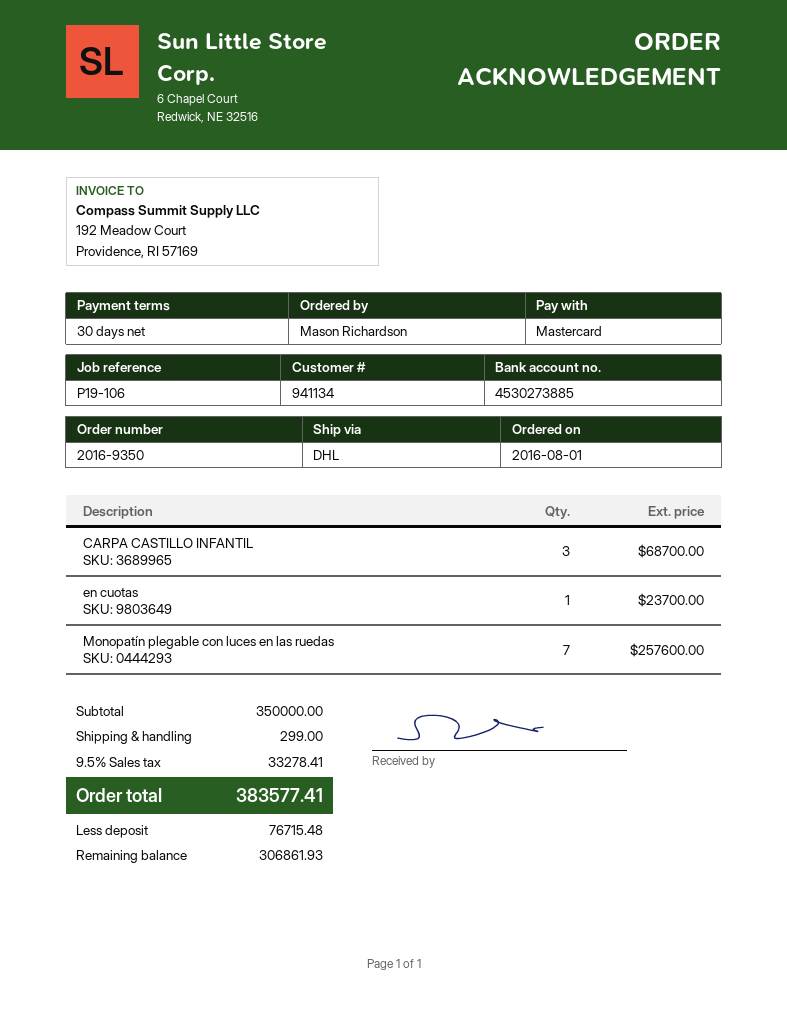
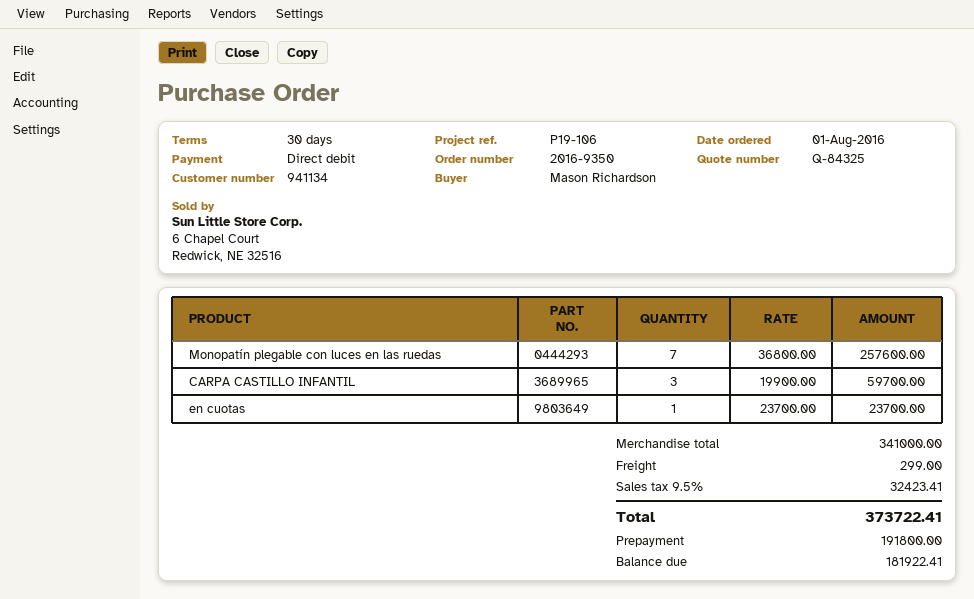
payment method: Mastercard -> direct debit
CARPA CASTILLO INFANTIL: 3 for 68700.00 -> 3 for 59700.00
subtotal: 350000.00 -> 341000.00
tax: 9.5% = 33278.41 -> 9.5% = 32423.41
total: 383577.41 -> 373722.41
deposit: 76715.48 -> 191800.00
balance: 306861.93 -> 181922.41

